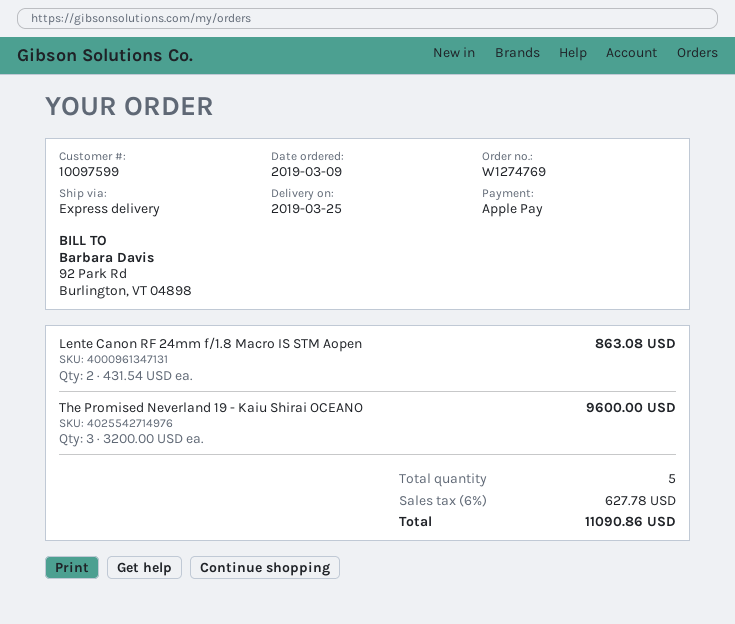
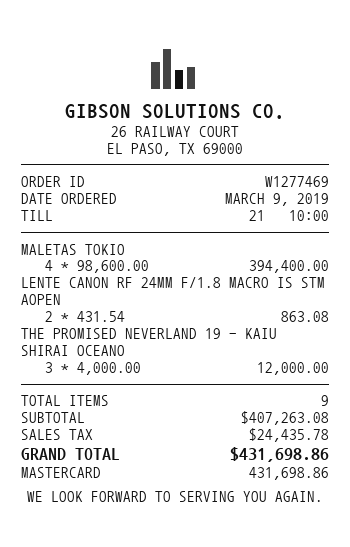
order number: W1274769 -> W1277469
payment method: Apple Pay -> Mastercard
The Promised Neverland 19 - Kaiu Shirai OCEANO: 3 x 3200.00 = 9600.00 -> 3 x 4000.00 = 12000.00
MALETAS TOKIO: none -> 4 x 98600.00 = 394400.00
total quantity: 5 -> 9
tax: 627.78 -> 24435.78
total: 11090.86 -> 431698.86

